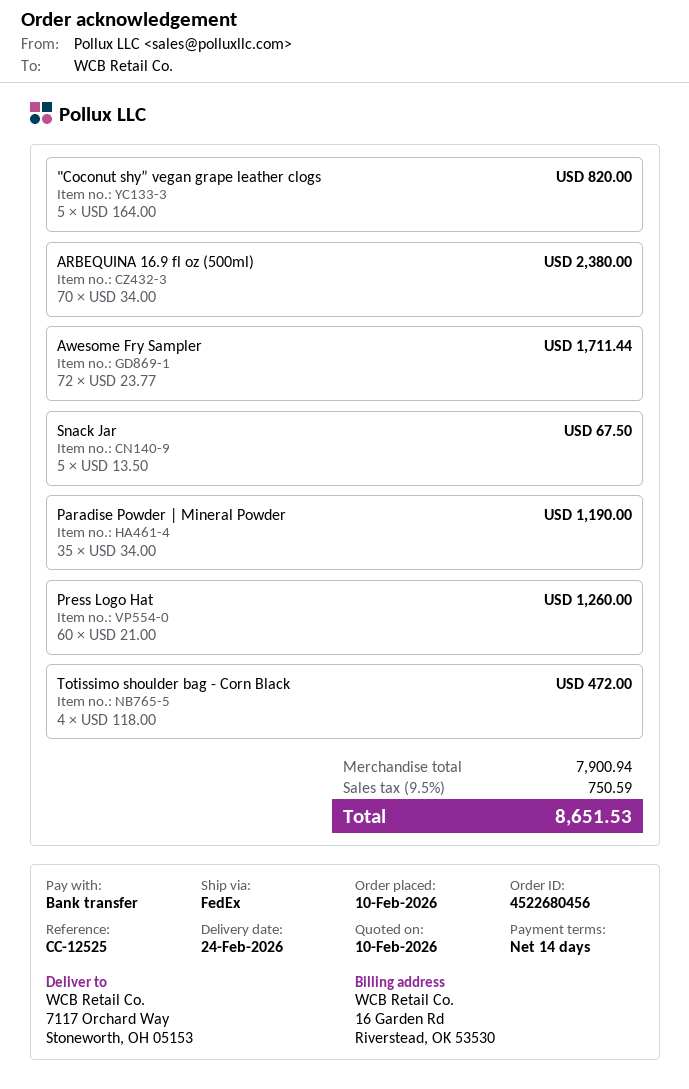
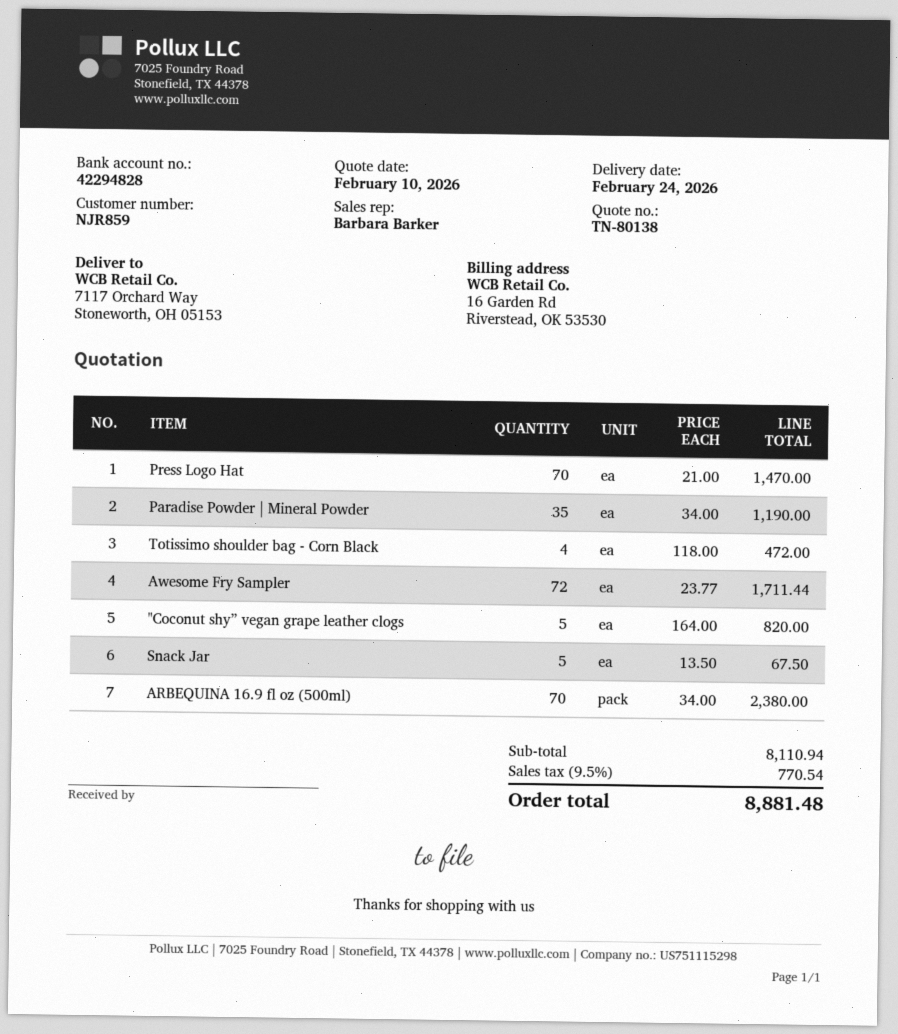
Press Logo Hat: 60 x 21.00 = 1260.00 -> 70 x 21.00 = 1470.00
subtotal: 7900.94 -> 8110.94
tax: 9.5% = 750.59 -> 9.5% = 770.54
total: 8651.53 -> 8881.48

